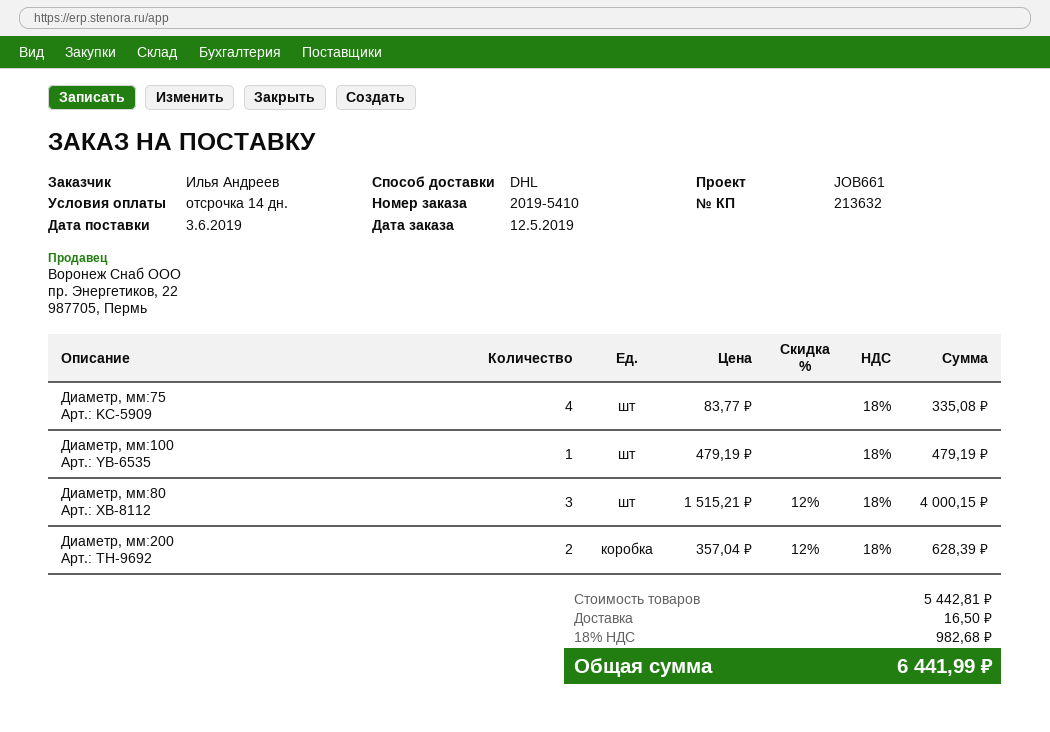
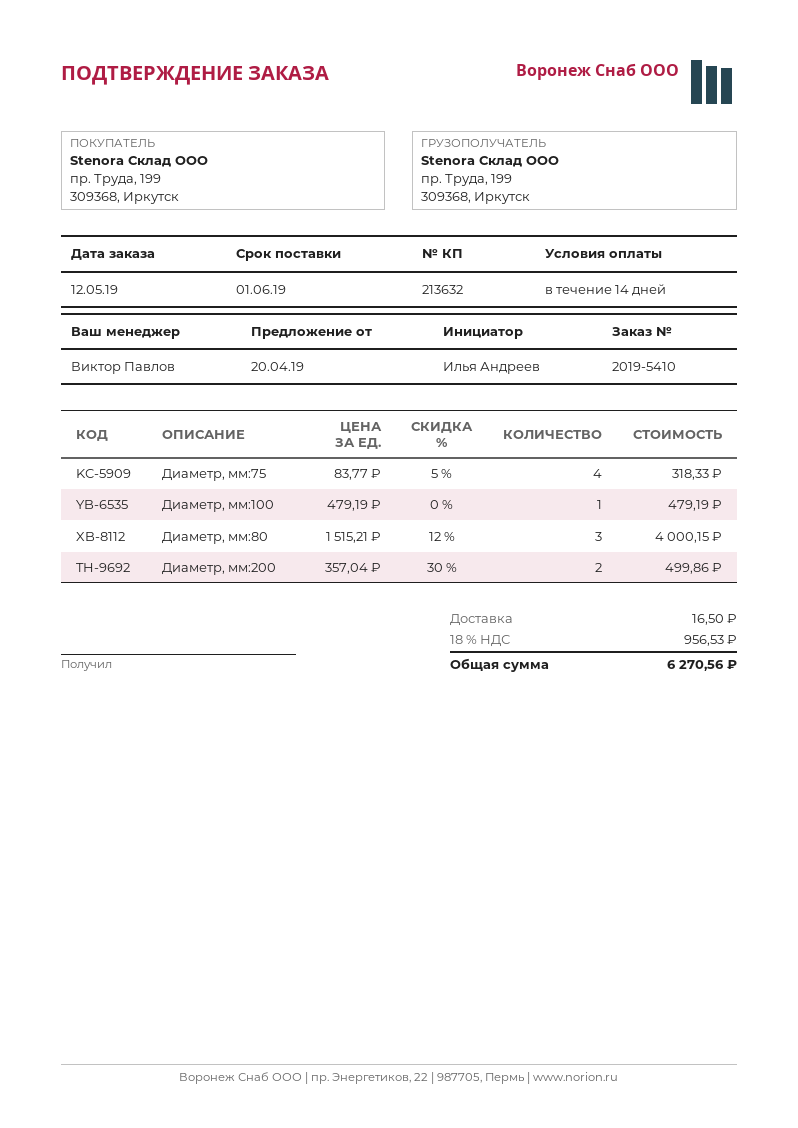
delivery date: 2019-06-03 -> 2019-06-01
Диаметр, мм:75: 4 x 83.77 = 335.08 -> 4 x 83.77 - 5% = 318.33
Диаметр, мм:200: 2 x 357.04 - 12% = 628.39 -> 2 x 357.04 - 30% = 499.86
tax: 18% = 982.68 -> 18% = 956.53
total: 6441.99 -> 6270.56

